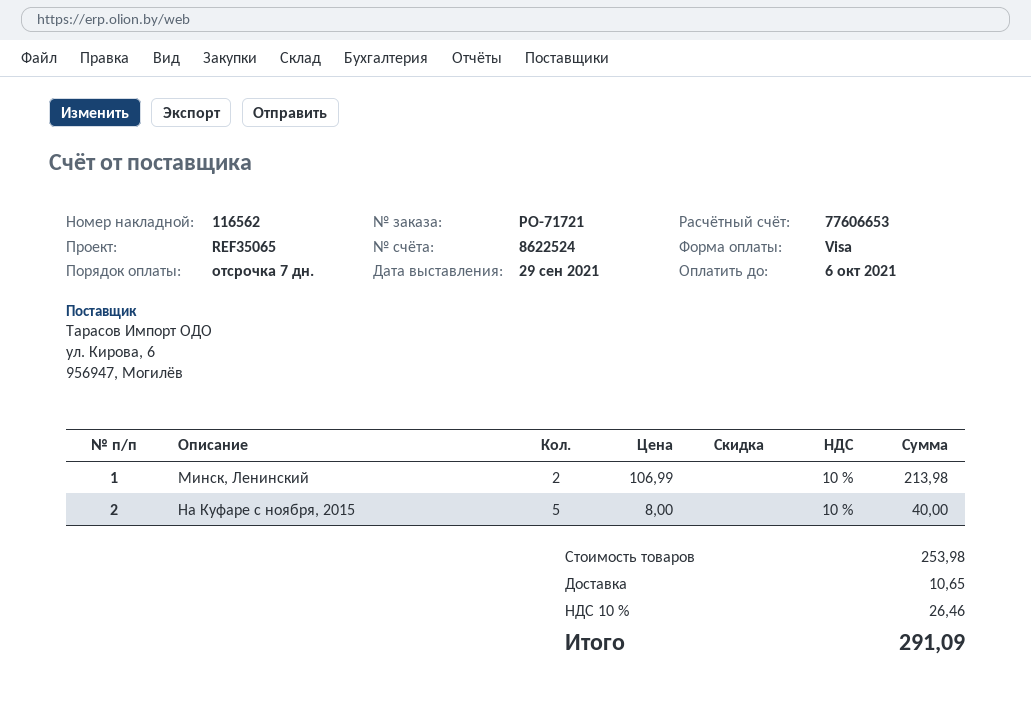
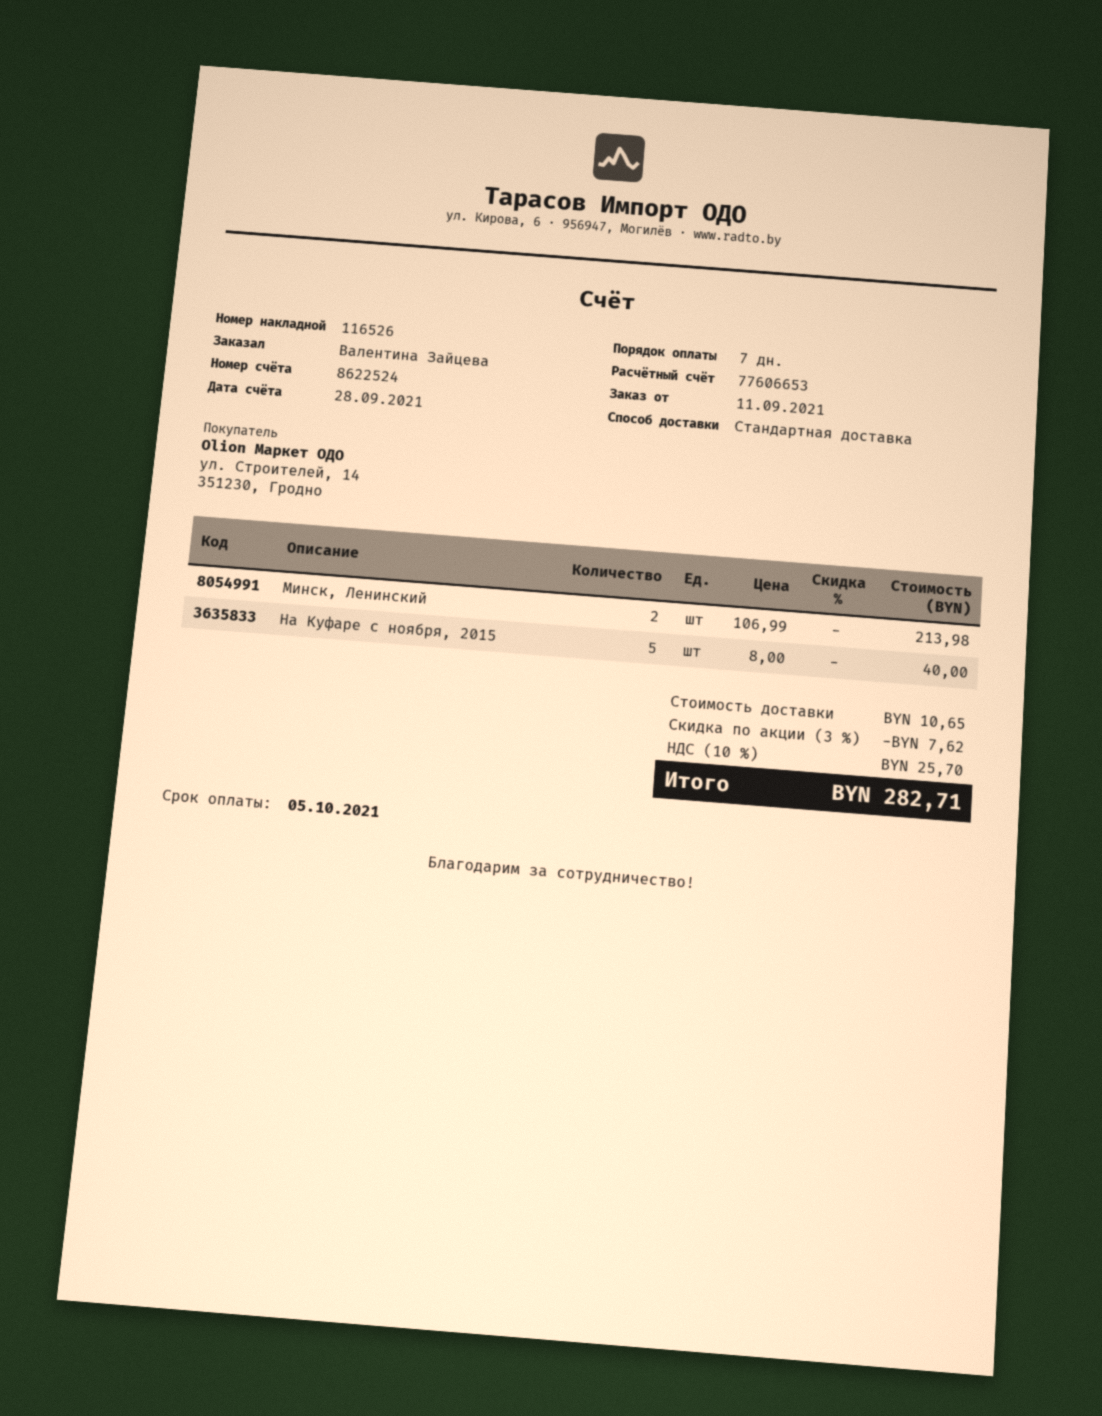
delivery note number: 116562 -> 116526
invoice date: 2021-09-29 -> 2021-09-28
due date: 2021-10-06 -> 2021-10-05
discount: none -> 3% = 7.62
tax: 10% = 26.46 -> 10% = 25.70
total: 291.09 -> 282.71

